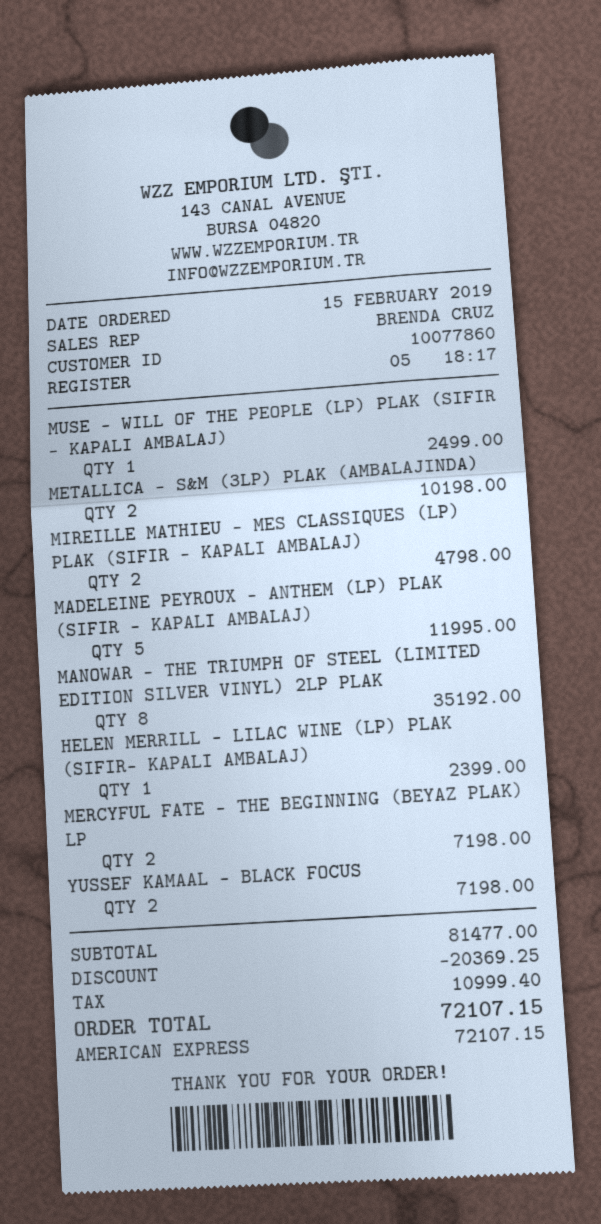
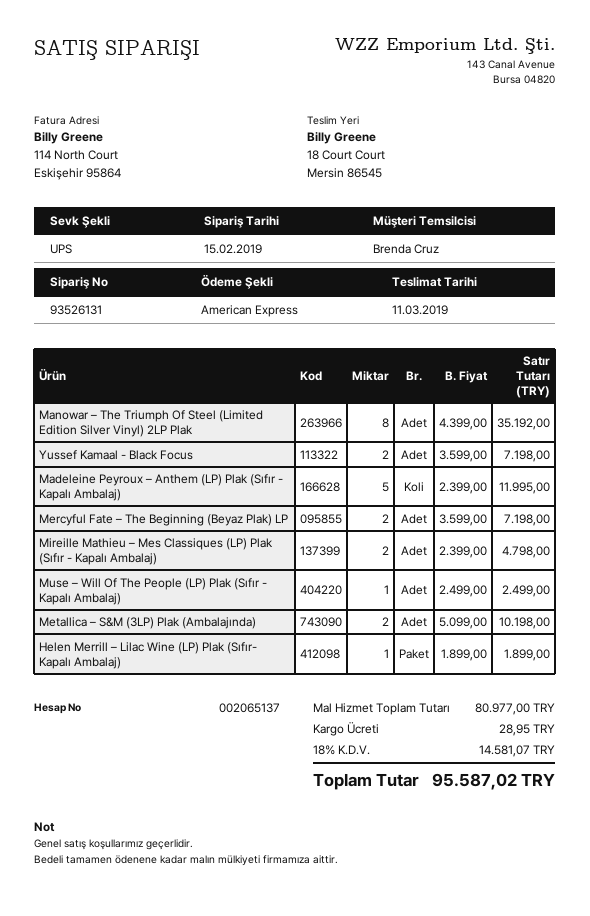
HELEN MERRILL – LILAC WINE (LP) PLAK (SIFIR- KAPALI AMBALAJ): 1 for 2399.00 -> 1 for 1899.00
subtotal: 81477.00 -> 80977.00
discount: 20369.25 -> none
shipping: none -> 28.95
tax: 10999.40 -> 14581.07
total: 72107.15 -> 95587.02

